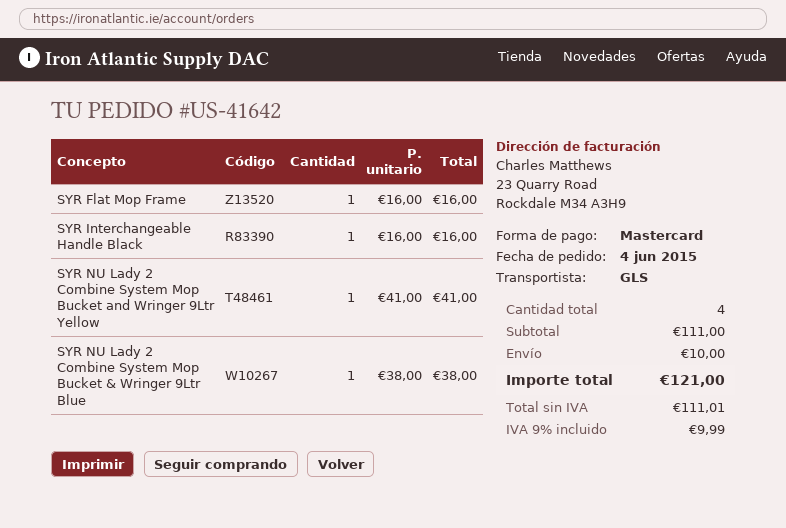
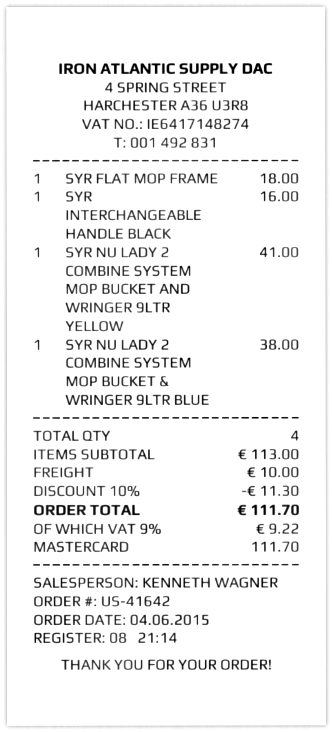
SYR Flat Mop Frame: 1 for 16.00 -> 1 for 18.00
subtotal: 111.00 -> 113.00
discount: none -> 10% = 11.30
tax: 9% = 9.99 -> 9% = 9.22
total: 121.00 -> 111.70

